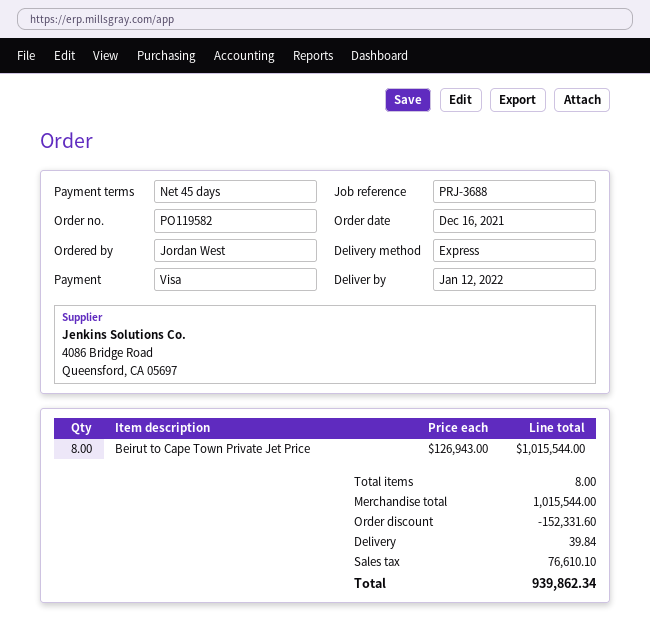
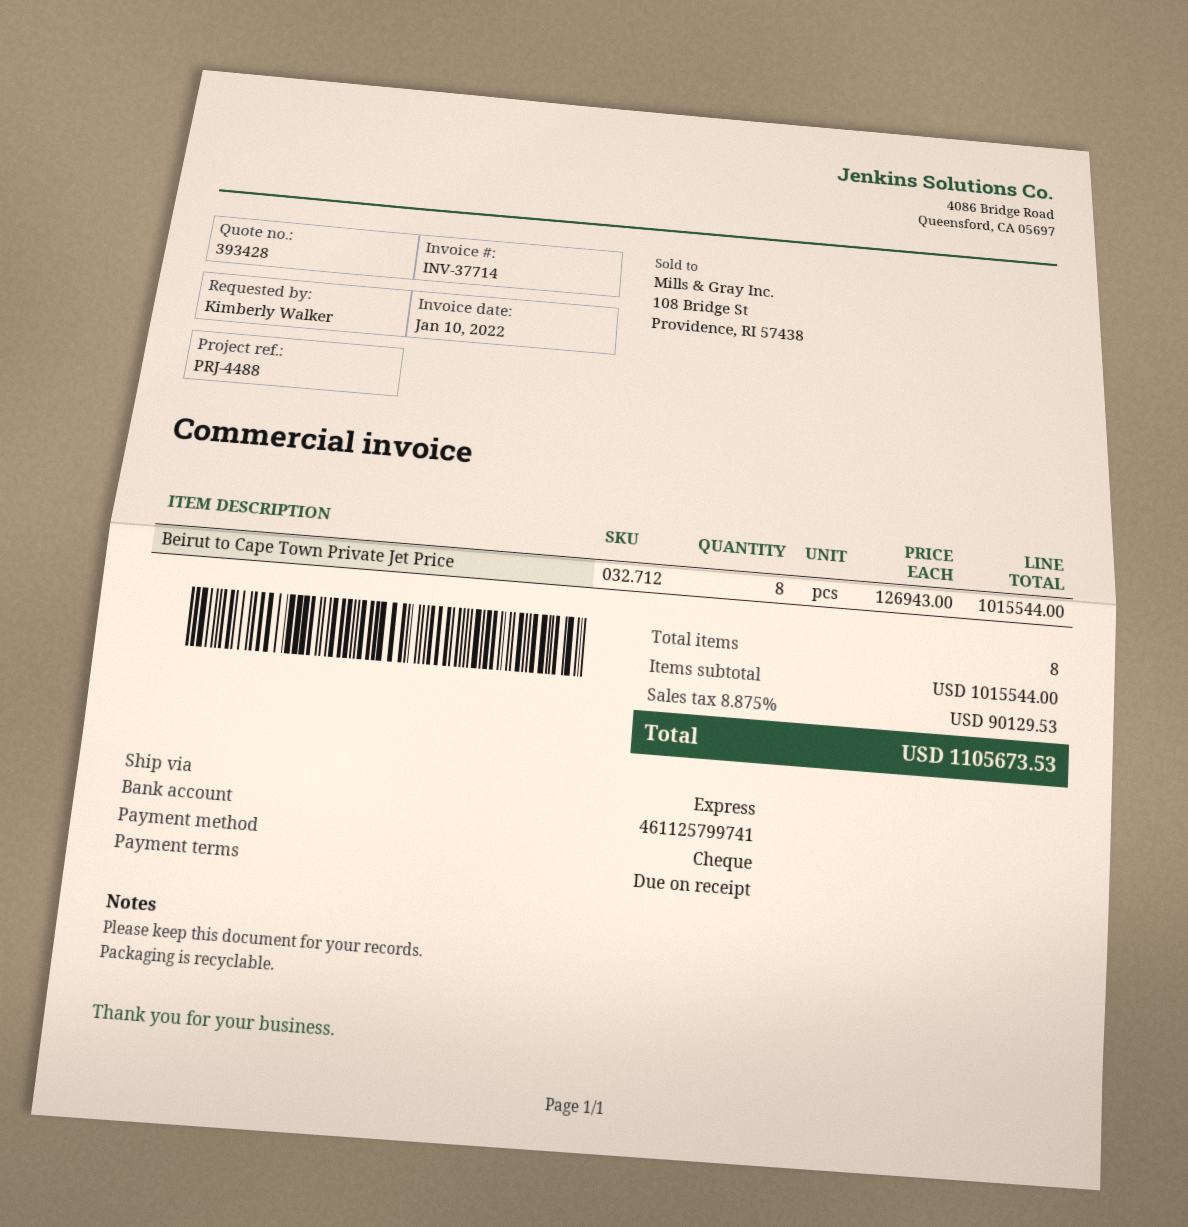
payment terms: 45 days -> on receipt
reference: PRJ-3688 -> PRJ-4488
ordered by: Jordan West -> Kimberly Walker
payment method: Visa -> cheque
discount: 152331.60 -> none
shipping: 39.84 -> none
tax: 76610.10 -> 90129.53
total: 939862.34 -> 1105673.53

